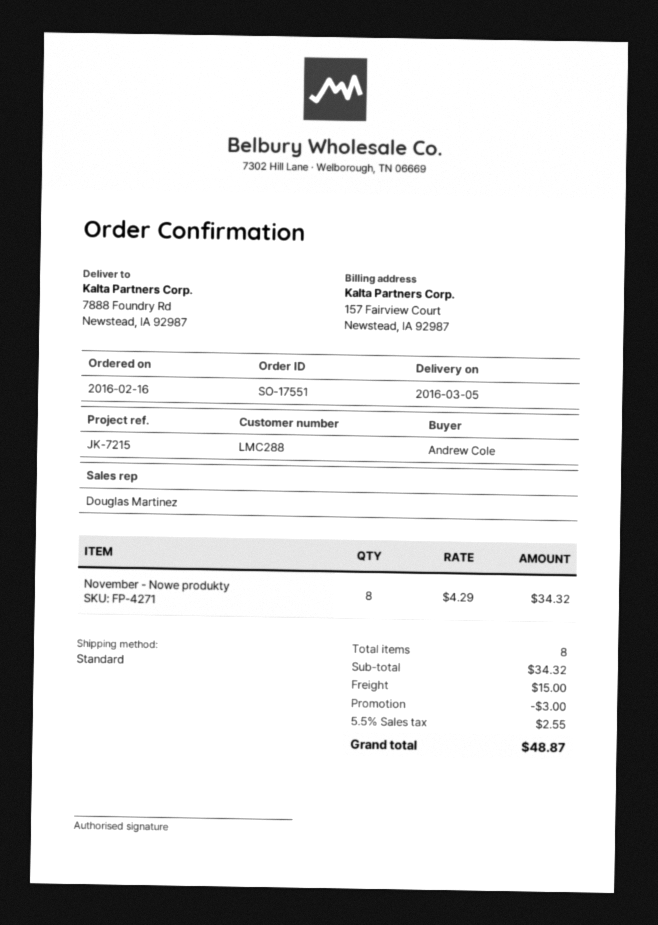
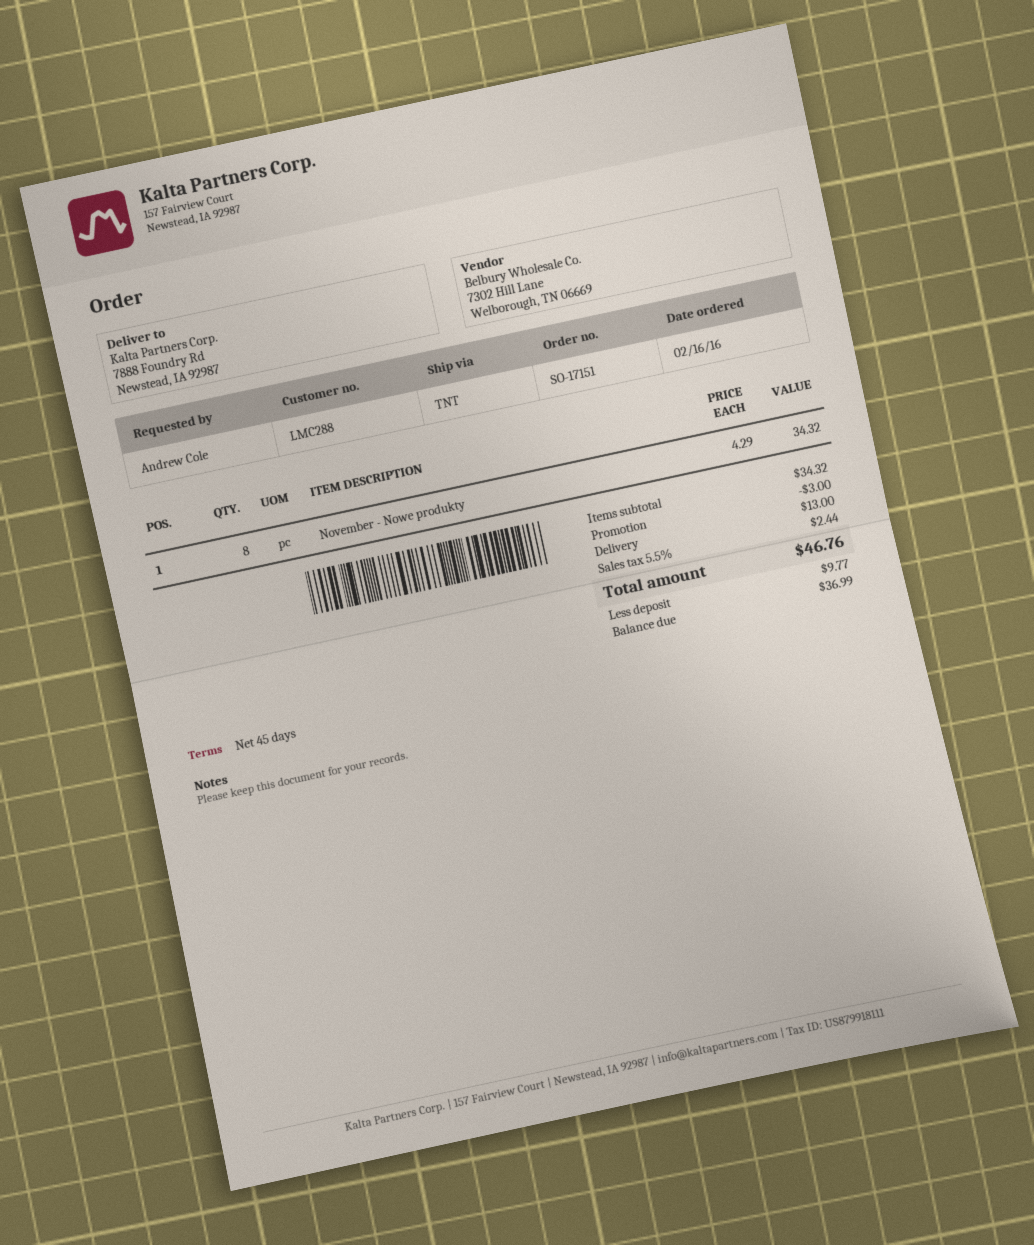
order number: SO-17551 -> SO-17151
shipping method: standard -> TNT
shipping: 15.00 -> 13.00
tax: 5.5% = 2.55 -> 5.5% = 2.44
total: 48.87 -> 46.76

